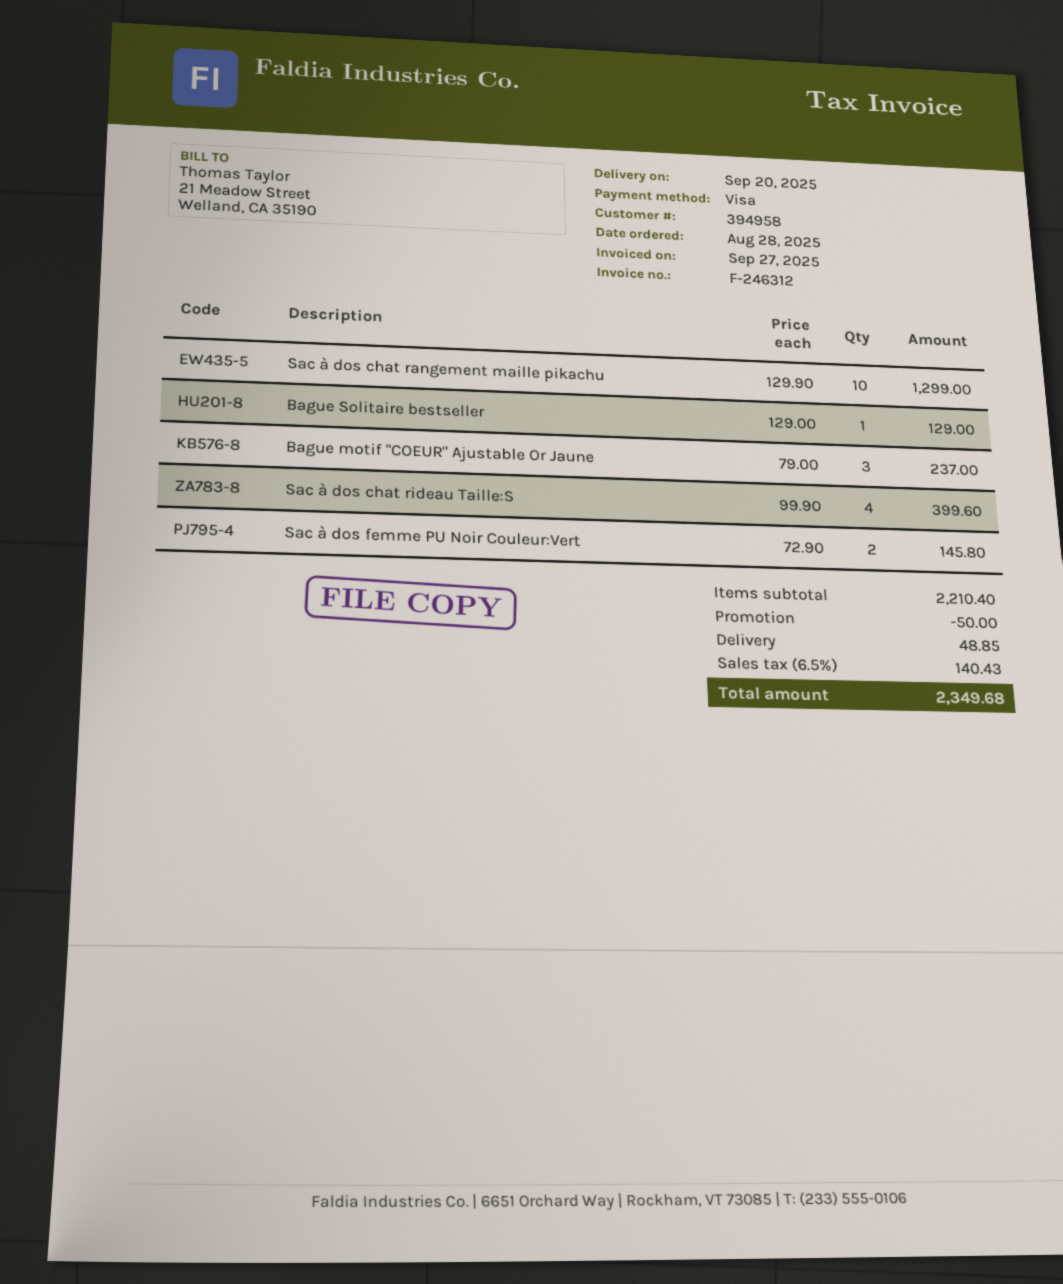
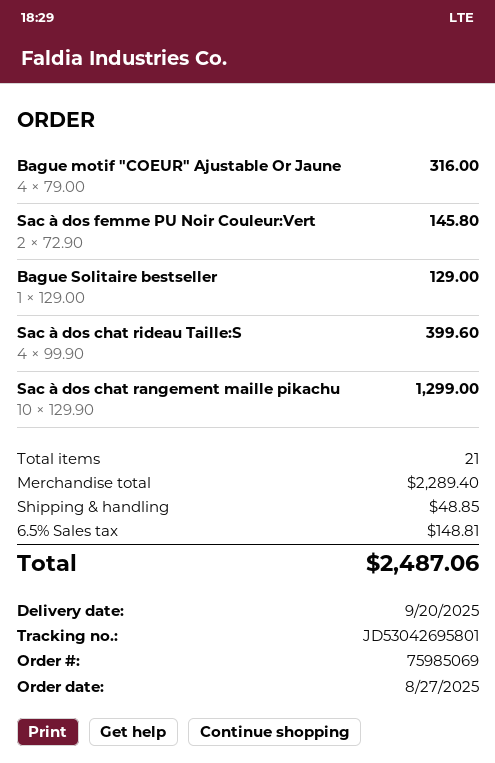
order date: 2025-08-28 -> 2025-08-27
Bague motif "COEUR" Ajustable Or Jaune: 3 x 79.00 = 237.00 -> 4 x 79.00 = 316.00
subtotal: 2210.40 -> 2289.40
discount: 50.00 -> none
tax: 6.5% = 140.43 -> 6.5% = 148.81
total: 2349.68 -> 2487.06

